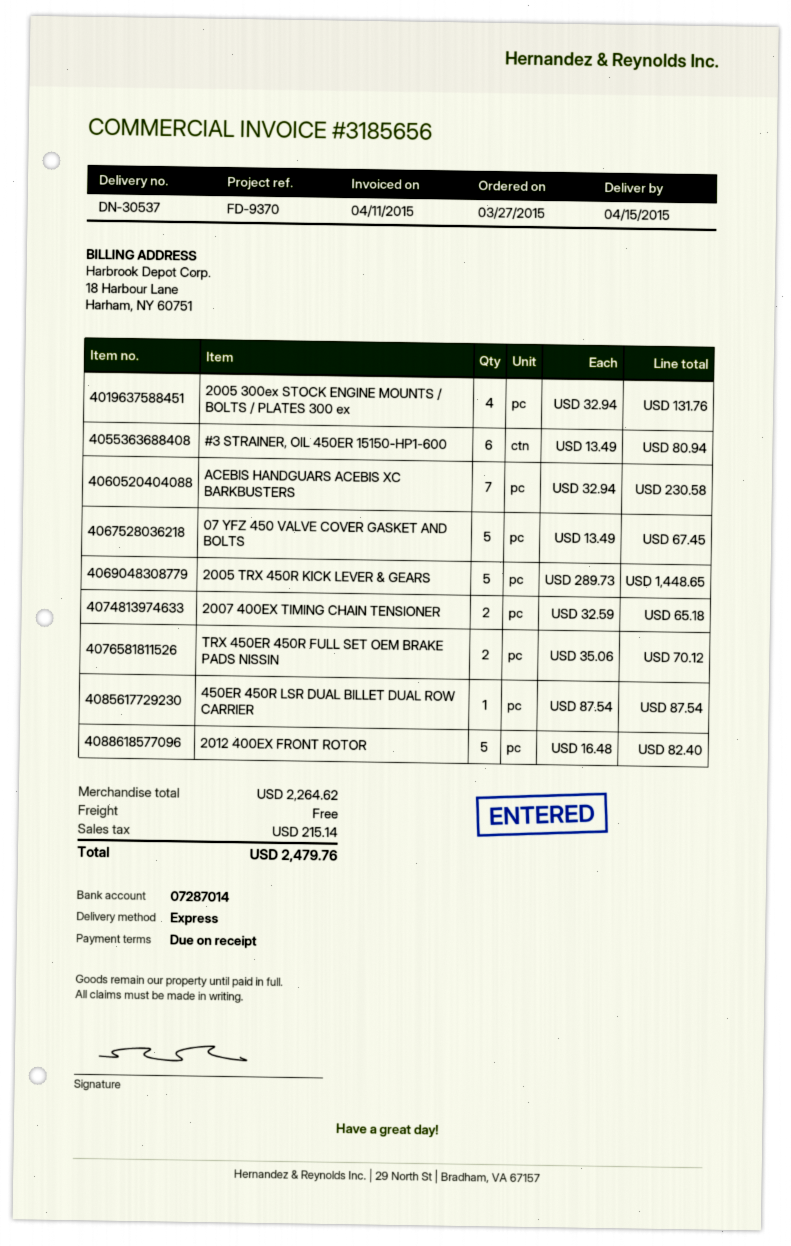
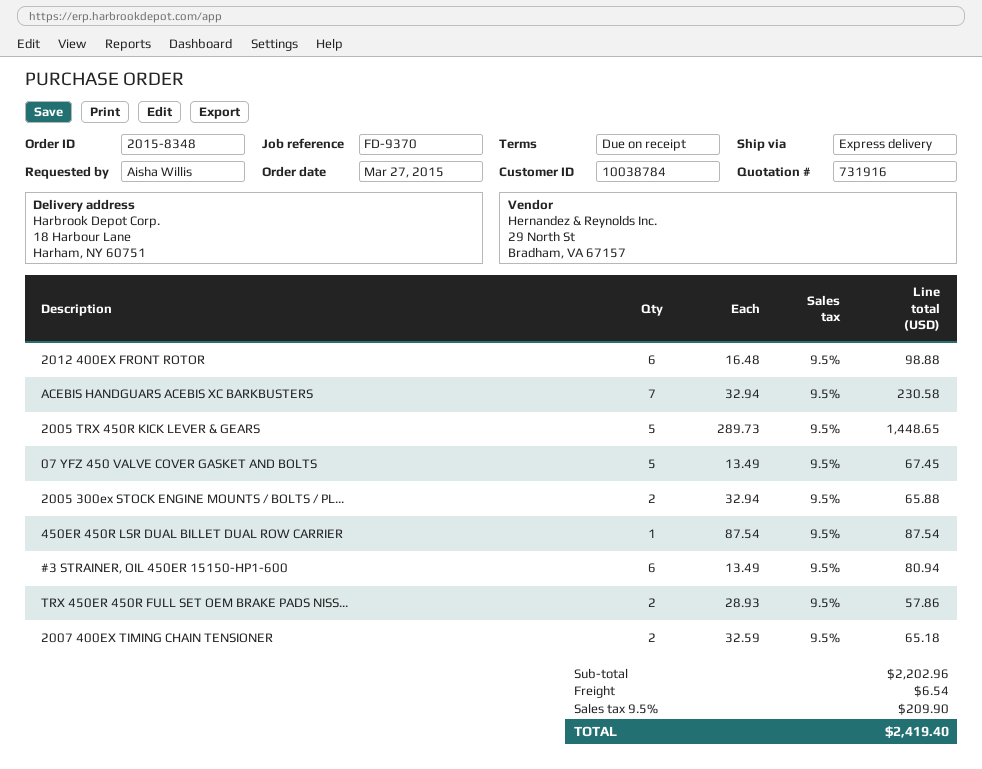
2005 300ex STOCK ENGINE MOUNTS / BOLTS / PLATES 300 ex: 4 x 32.94 = 131.76 -> 2 x 32.94 = 65.88
TRX 450ER 450R FULL SET OEM BRAKE PADS NISSIN: 2 x 35.06 = 70.12 -> 2 x 28.93 = 57.86
2012 400EX FRONT ROTOR: 5 x 16.48 = 82.40 -> 6 x 16.48 = 98.88
subtotal: 2264.62 -> 2202.96
shipping: 0.00 -> 6.54
tax: 215.14 -> 209.90
total: 2479.76 -> 2419.40

